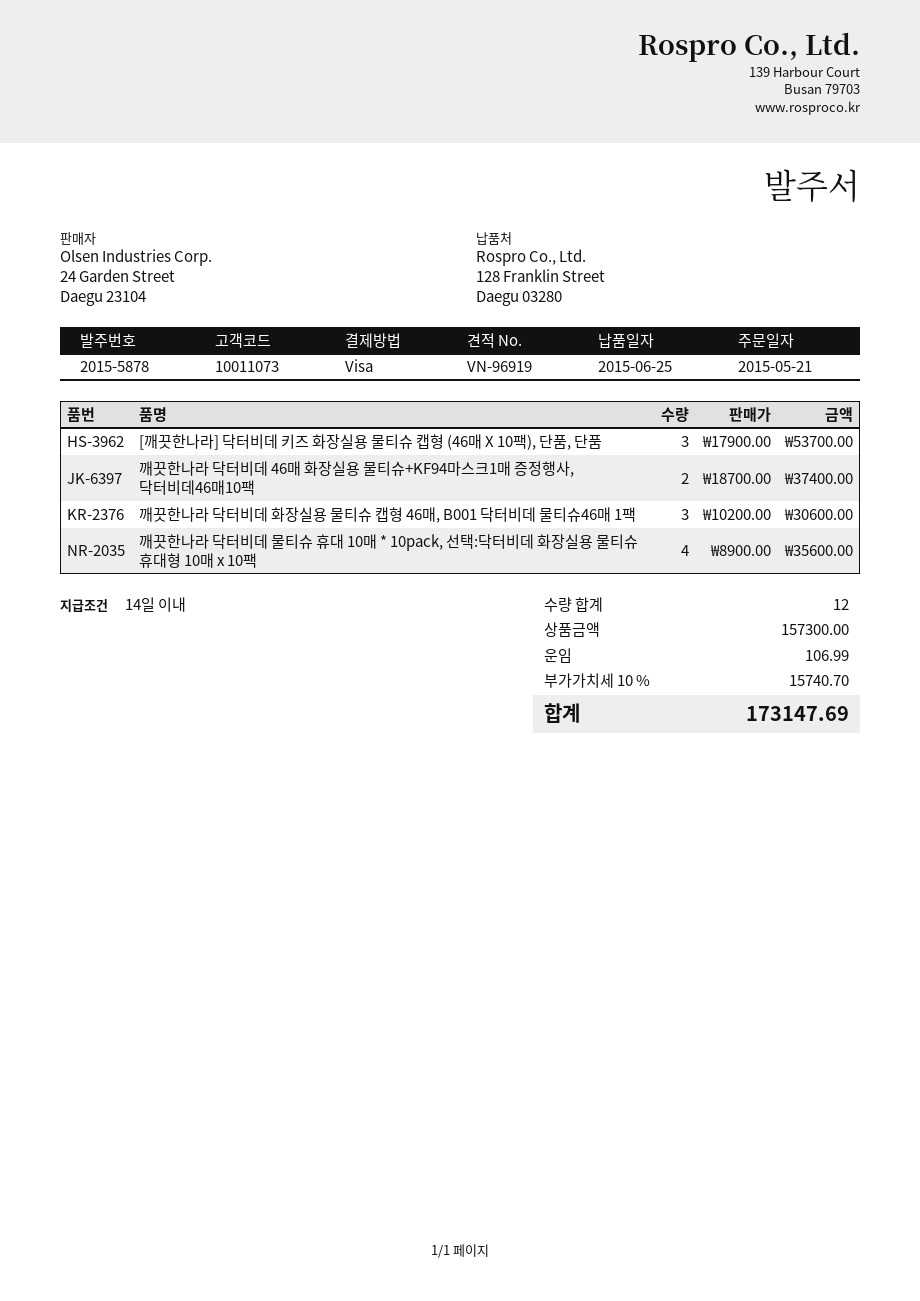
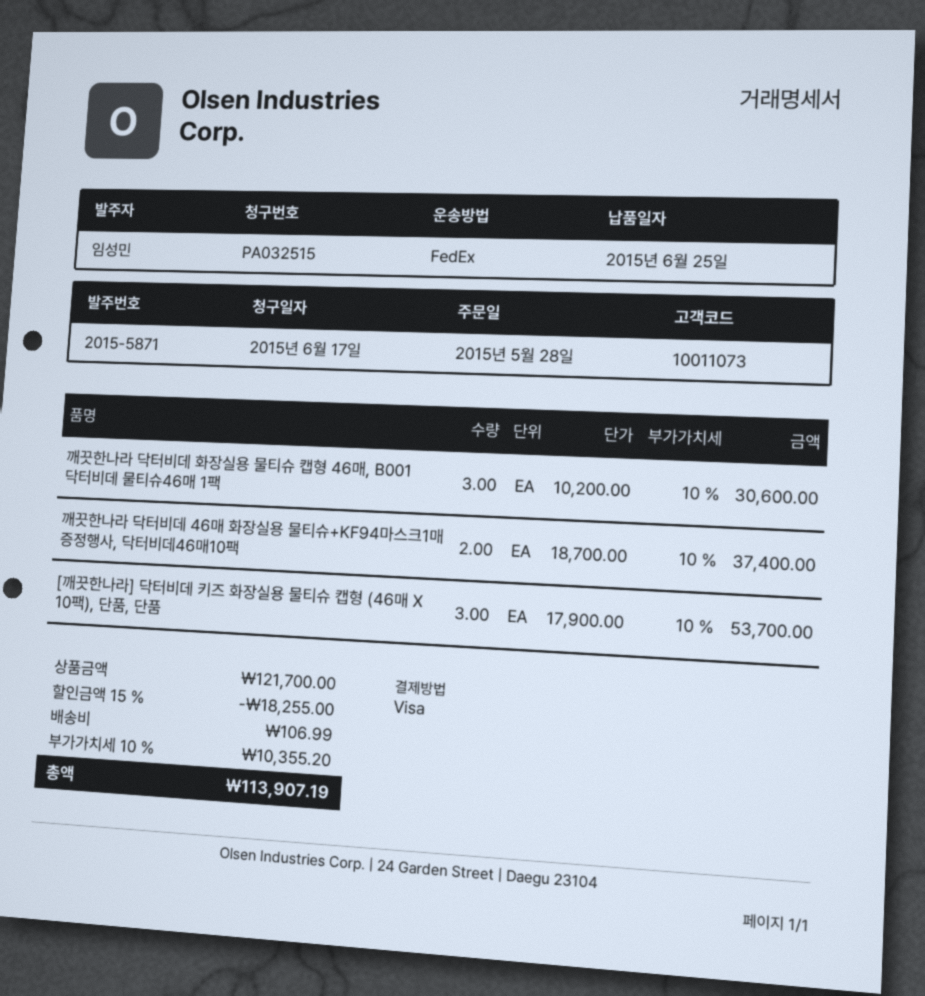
order number: 2015-5878 -> 2015-5871
order date: 2015-05-21 -> 2015-05-28
깨끗한나라 닥터비데 물티슈 휴대 10매 * 10pack, 선택:닥터비데 화장실용 물티슈 휴대형 10매 x 10팩: 4 x 8900.00 = 35600.00 -> none
subtotal: 157300.00 -> 121700.00
discount: none -> 15% = 18255.00
tax: 10% = 15740.70 -> 10% = 10355.20
total: 173147.69 -> 113907.19

